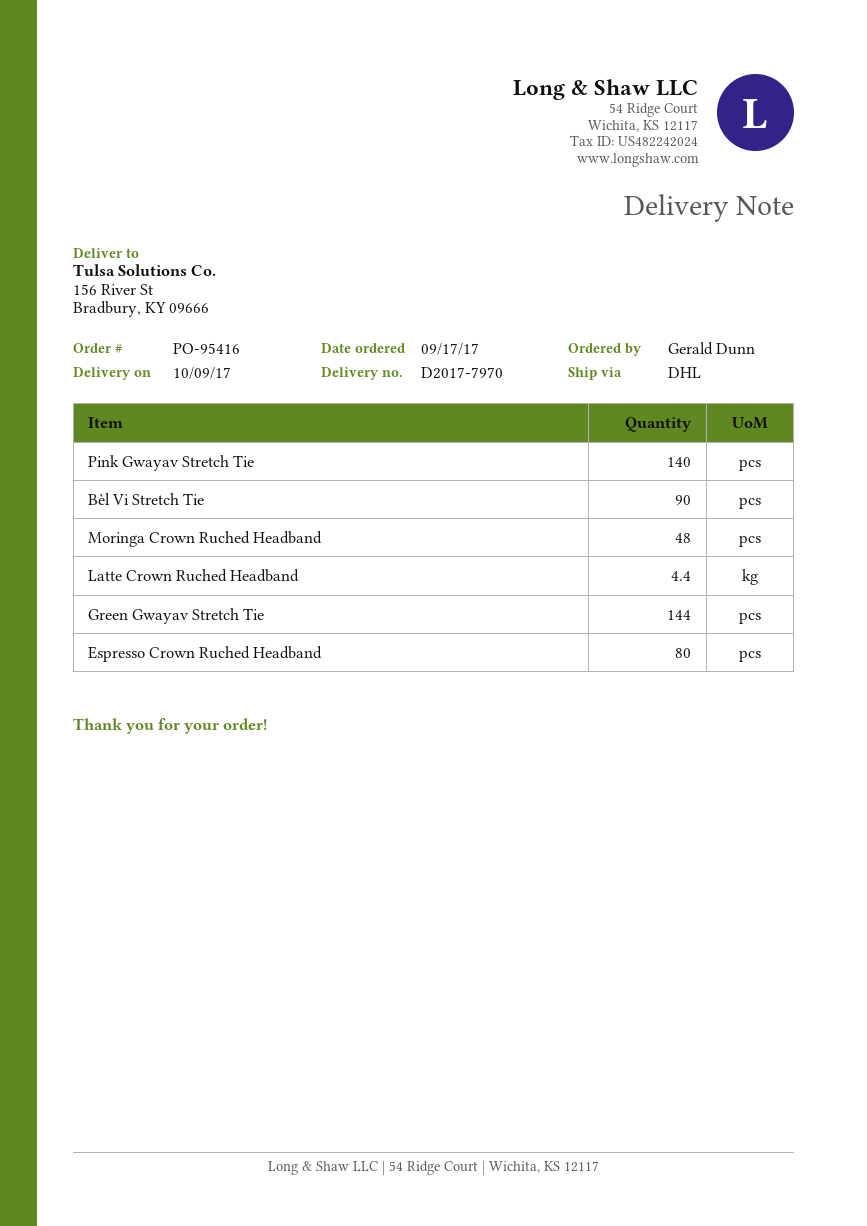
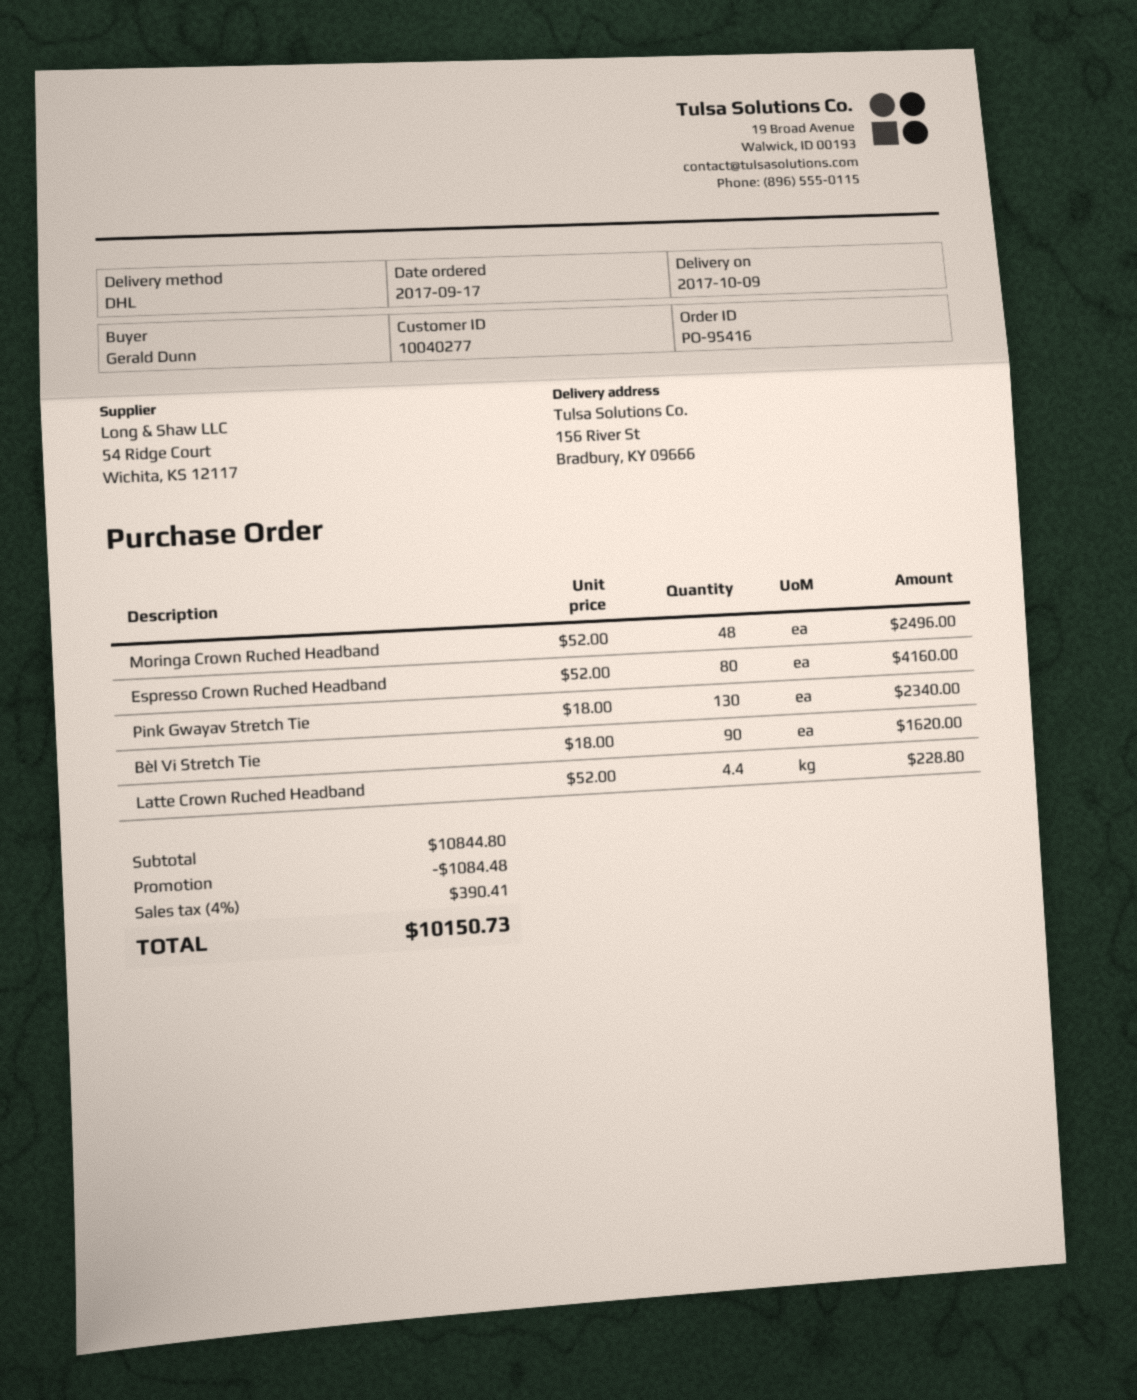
Pink Gwayav Stretch Tie: 140 -> 130
Green Gwayav Stretch Tie: 144 -> none

